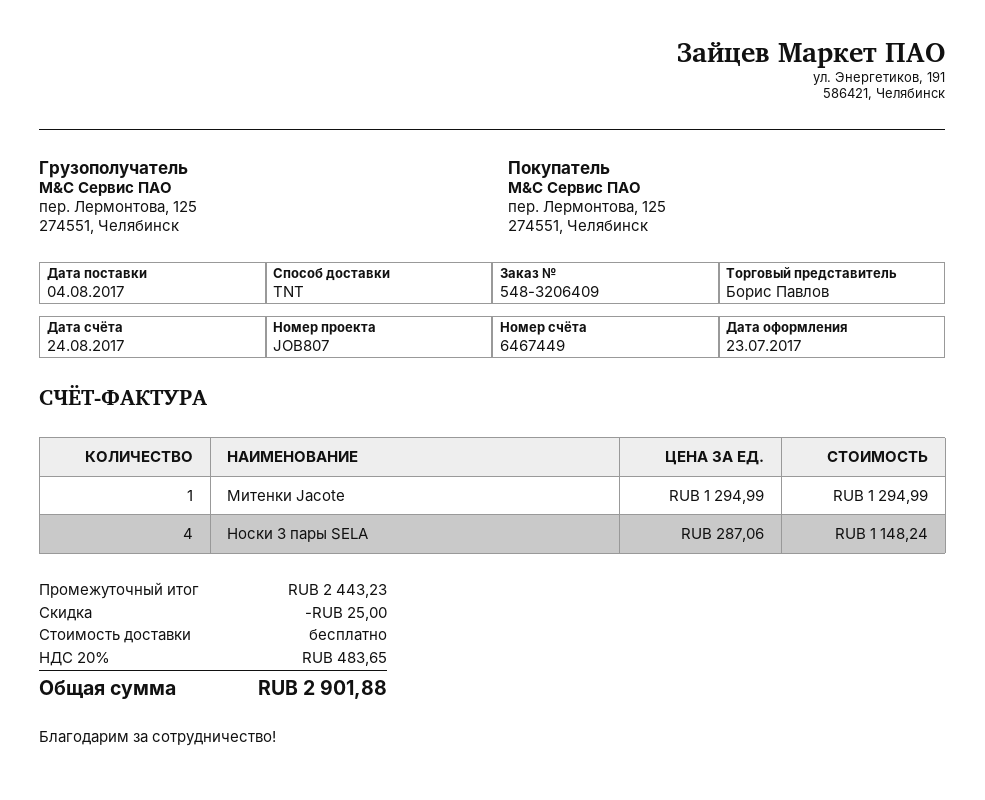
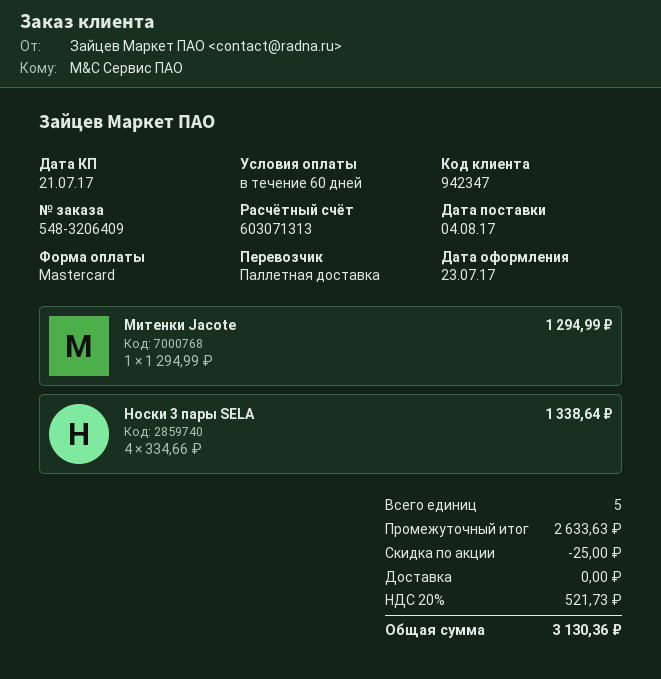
shipping method: TNT -> pallet freight
Носки 3 пары SELA: 4 x 287.06 = 1148.24 -> 4 x 334.66 = 1338.64
subtotal: 2443.23 -> 2633.63
tax: 20% = 483.65 -> 20% = 521.73
total: 2901.88 -> 3130.36

